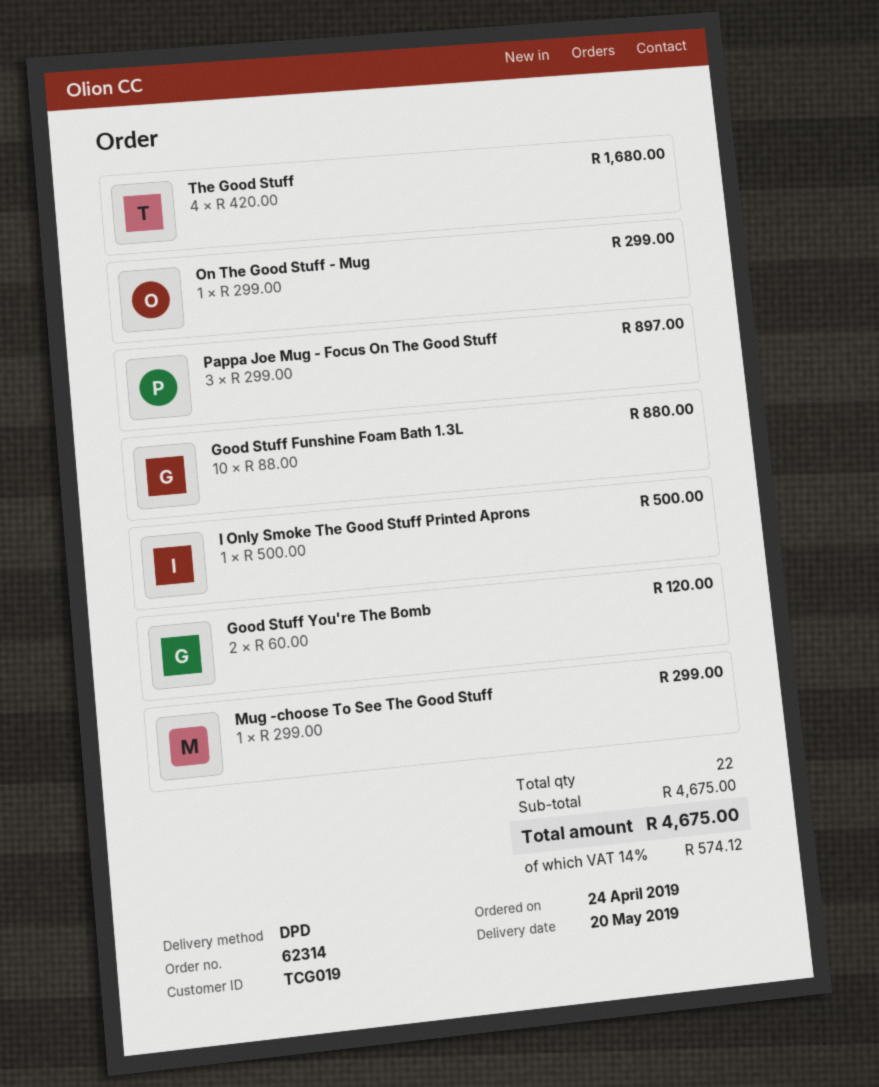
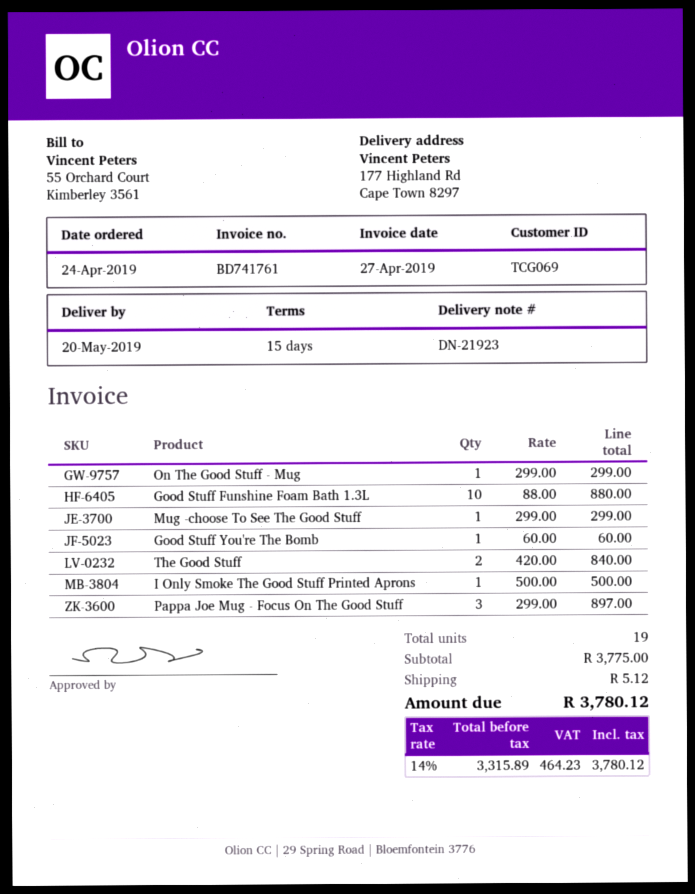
customer number: TCG019 -> TCG069
The Good Stuff: 4 x 420.00 = 1680.00 -> 2 x 420.00 = 840.00
Good Stuff You're The Bomb: 2 x 60.00 = 120.00 -> 1 x 60.00 = 60.00
total quantity: 22 -> 19
subtotal: 4675.00 -> 3775.00
shipping: none -> 5.12
tax: 14% = 574.12 -> 14% = 464.23
total: 4675.00 -> 3780.12

